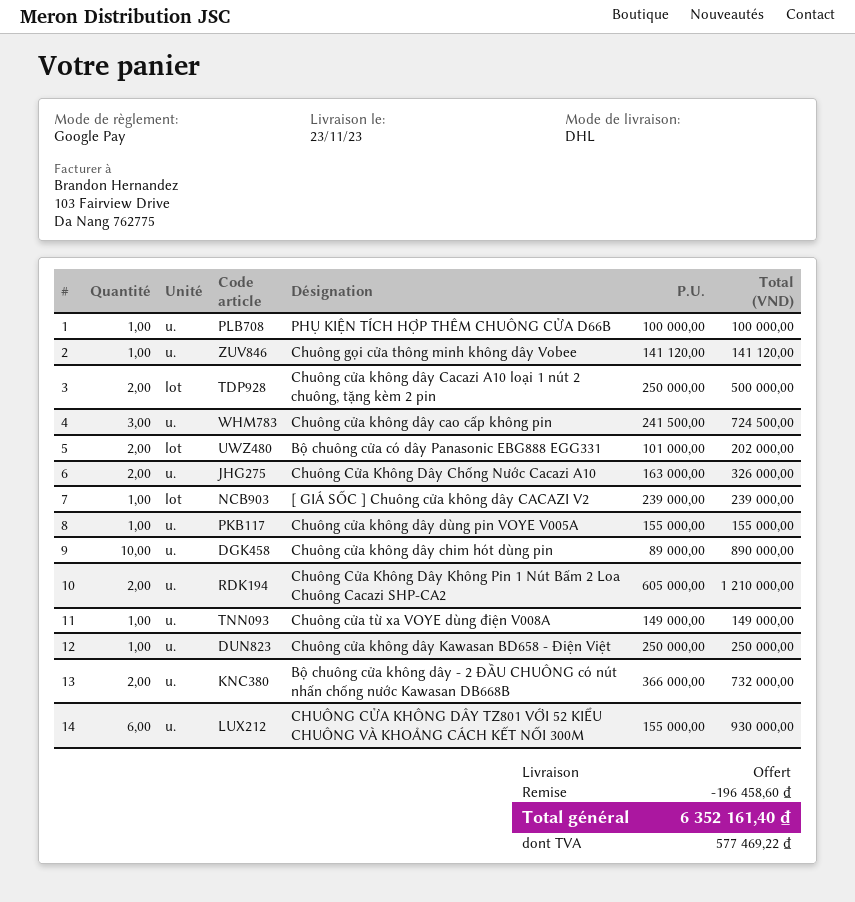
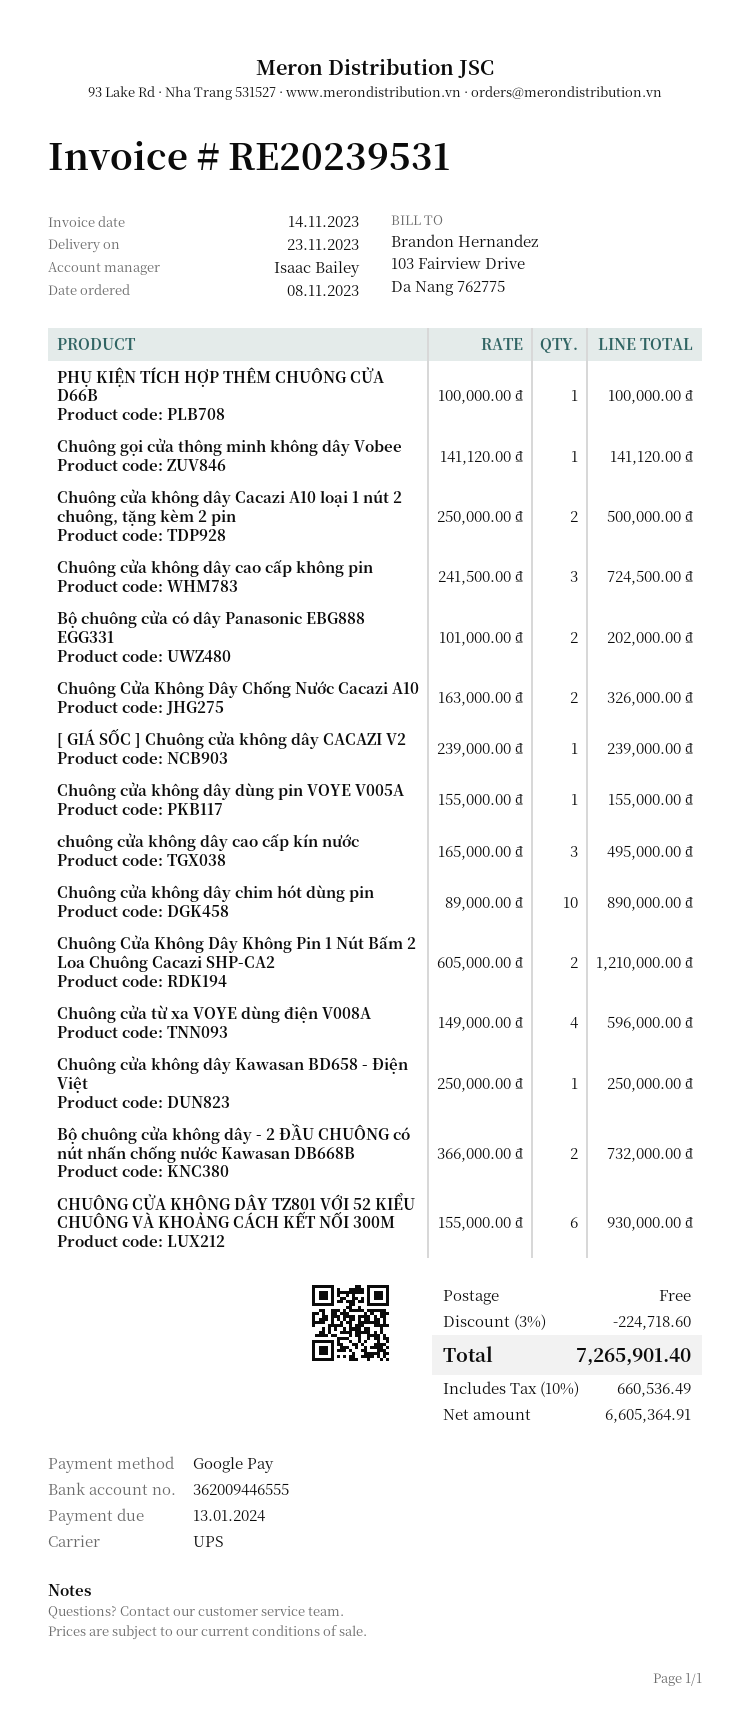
shipping method: DHL -> UPS
Chuông cửa từ xa VOYE dùng điện V008A: 1 x 149000.00 = 149000.00 -> 4 x 149000.00 = 596000.00
chuông cửa không dây cao cấp kín nước: none -> 3 x 165000.00 = 495000.00
discount: 196458.60 -> 224718.60
tax: 577469.22 -> 660536.49
total: 6352161.40 -> 7265901.40

